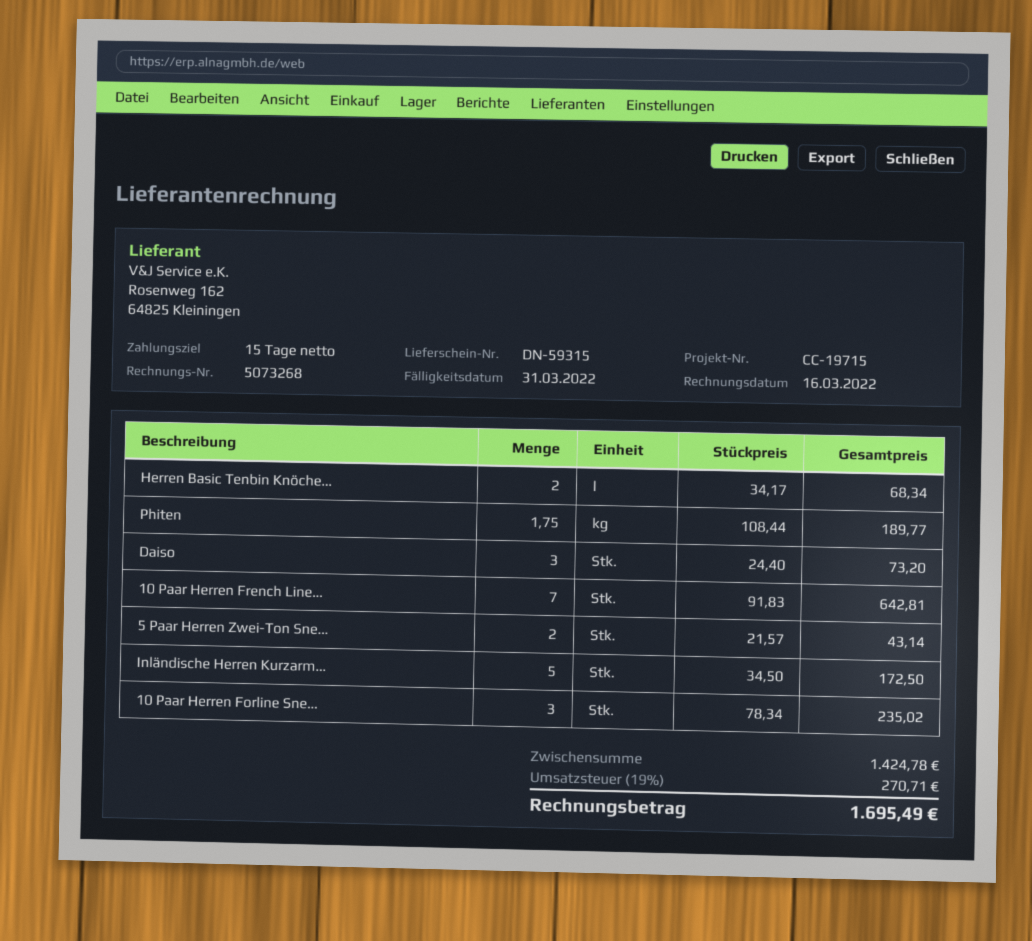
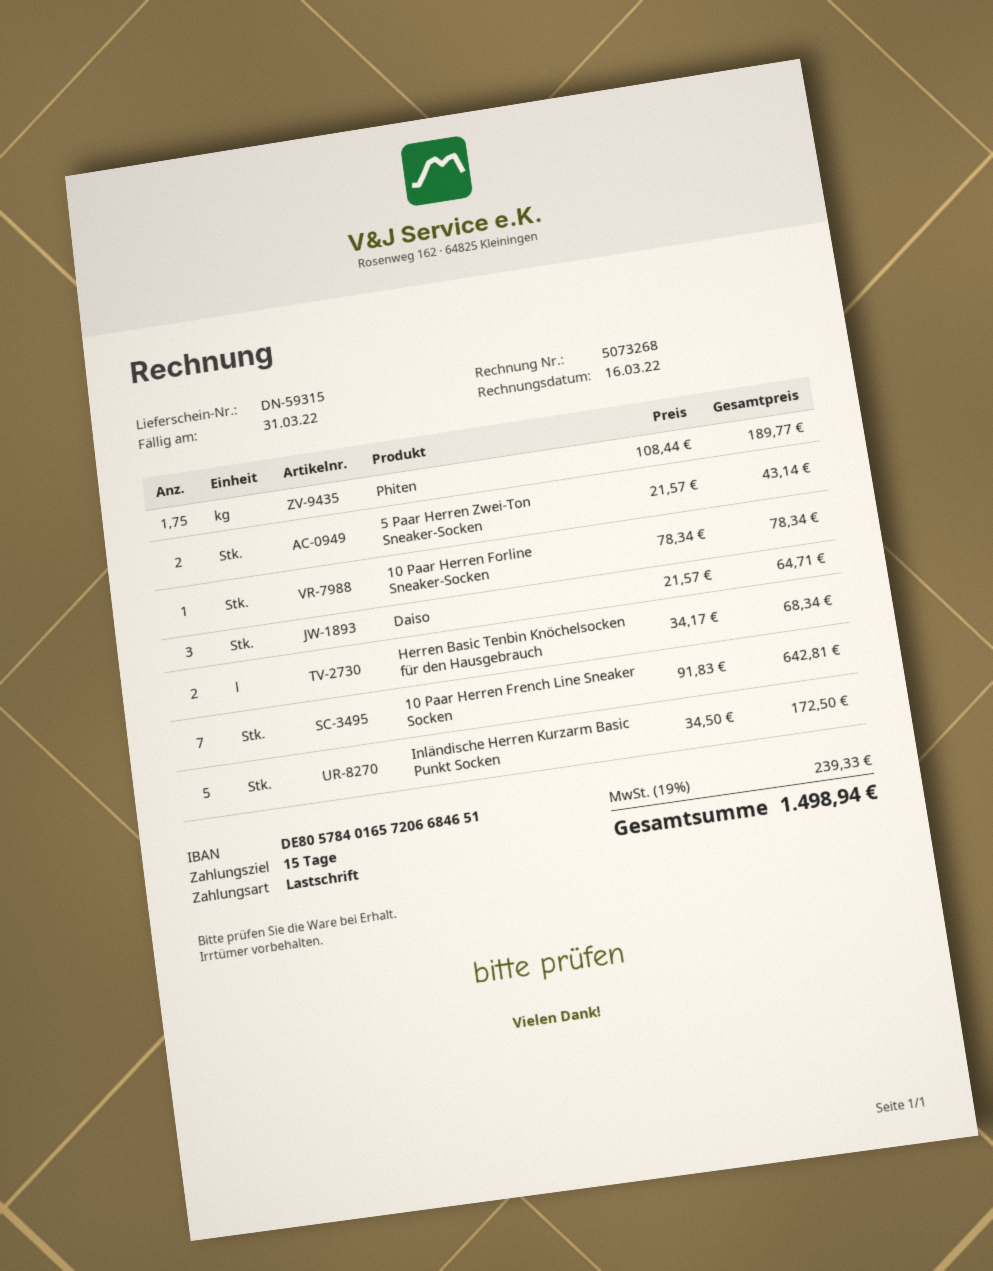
Daiso: 3 x 24.40 = 73.20 -> 3 x 21.57 = 64.71
10 Paar Herren Forline Sne...: 3 x 78.34 = 235.02 -> 1 x 78.34 = 78.34
tax: 19% = 270.71 -> 19% = 239.33
total: 1695.49 -> 1498.94

